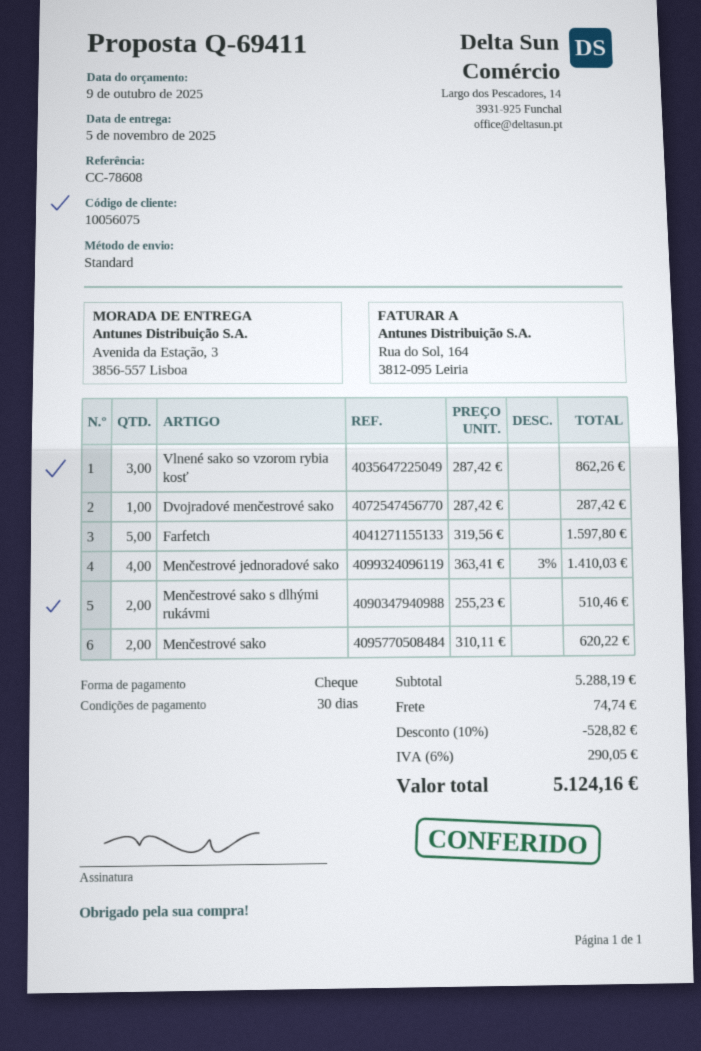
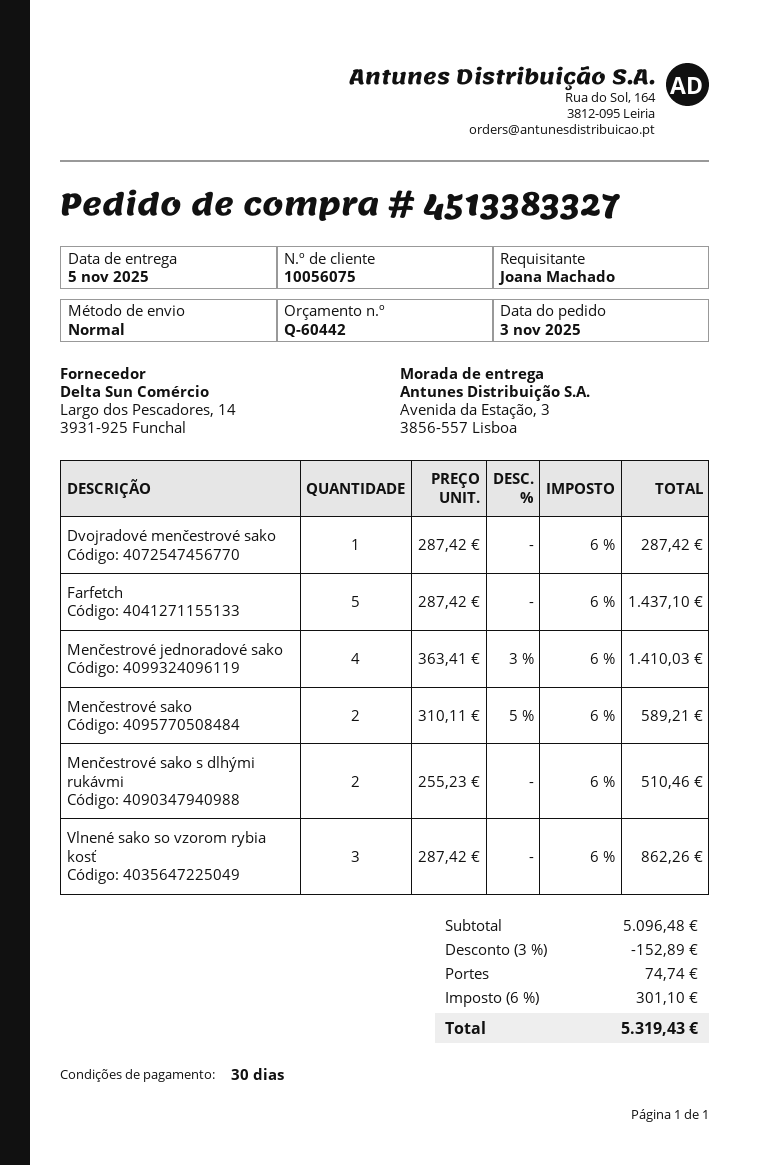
quote number: Q-69411 -> Q-60442
Farfetch: 5 x 319.56 = 1597.80 -> 5 x 287.42 = 1437.10
Menčestrové sako: 2 x 310.11 = 620.22 -> 2 x 310.11 - 5% = 589.21
subtotal: 5288.19 -> 5096.48
discount: 10% = 528.82 -> 3% = 152.89
tax: 6% = 290.05 -> 6% = 301.10
total: 5124.16 -> 5319.43

